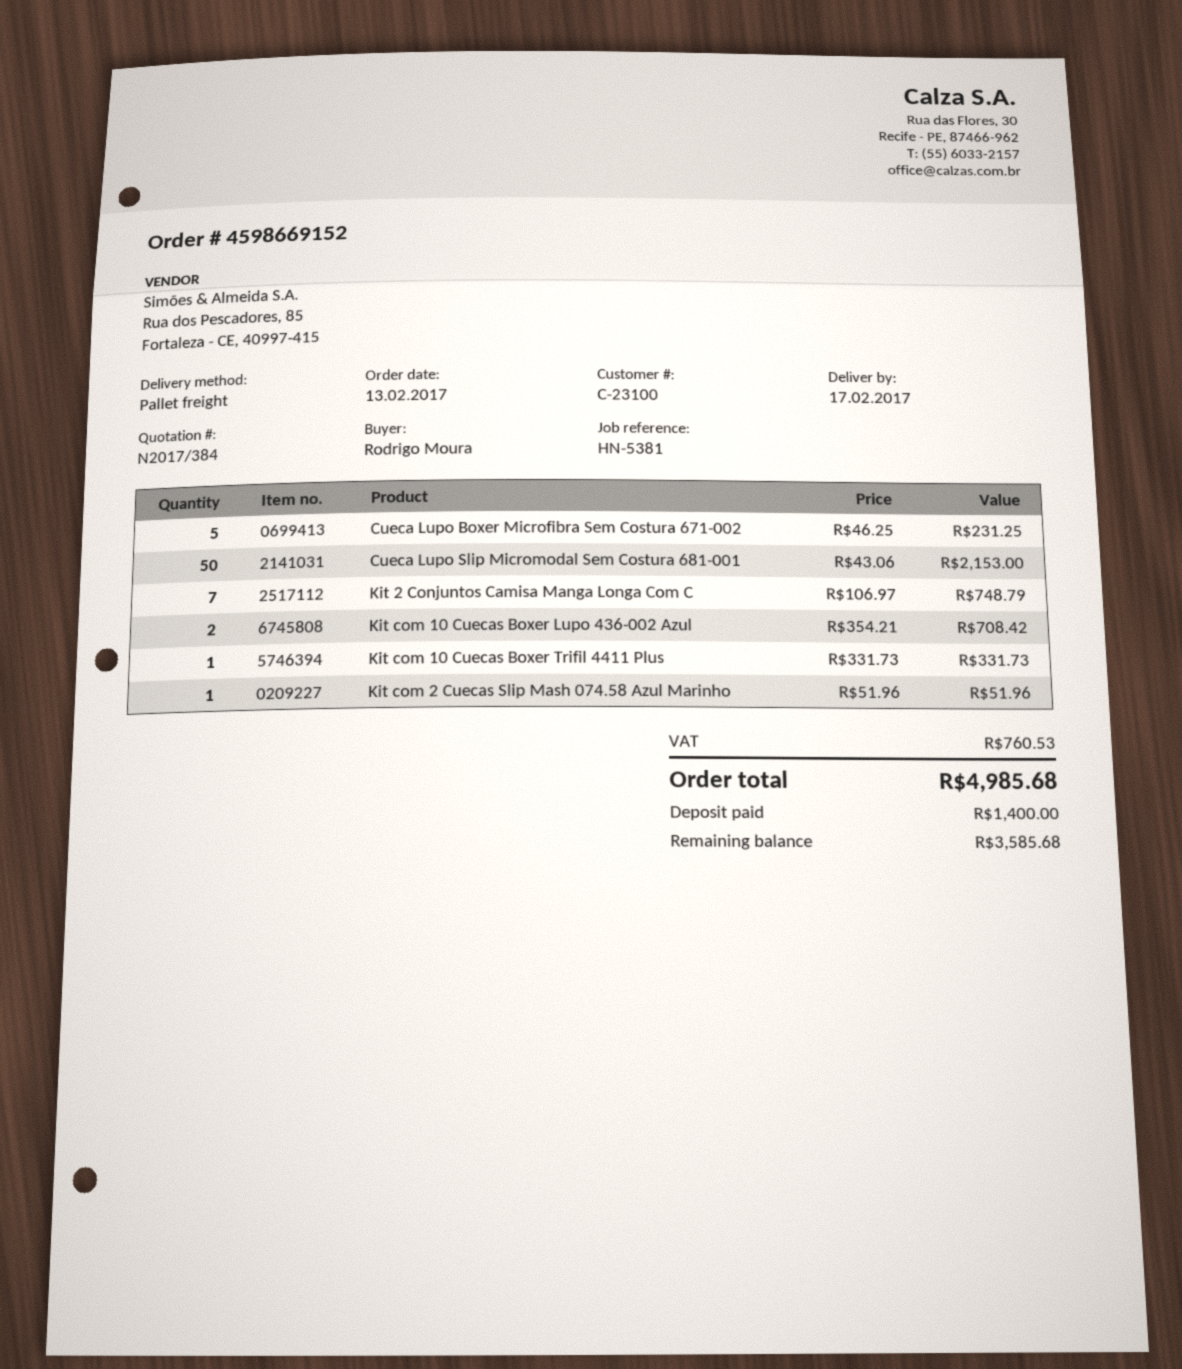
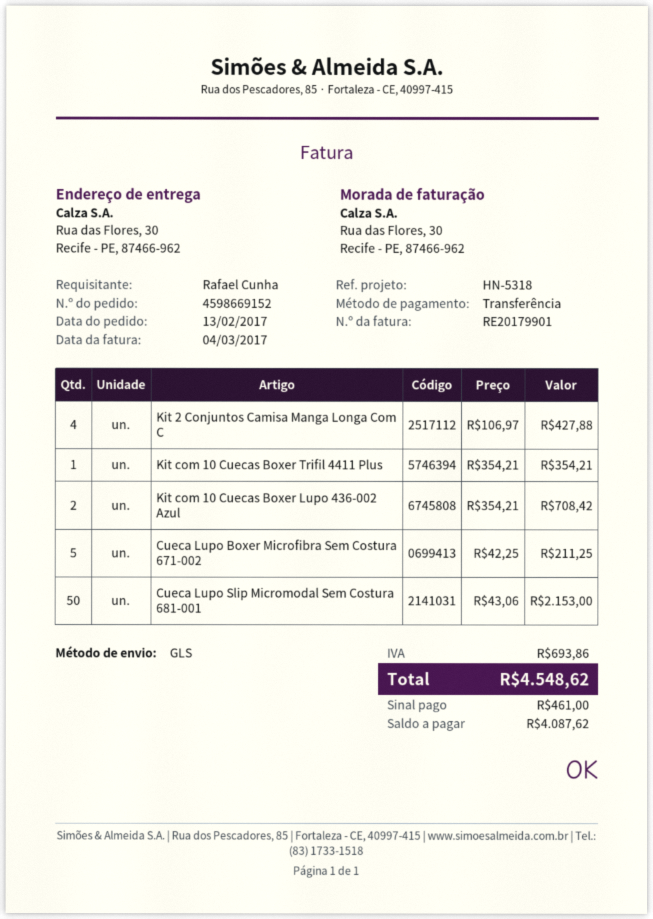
reference: HN-5381 -> HN-5318
ordered by: Rodrigo Moura -> Rafael Cunha
shipping method: pallet freight -> GLS
Cueca Lupo Boxer Microfibra Sem Costura 671-002: 5 x 46.25 = 231.25 -> 5 x 42.25 = 211.25
Kit 2 Conjuntos Camisa Manga Longa Com C: 7 x 106.97 = 748.79 -> 4 x 106.97 = 427.88
Kit com 10 Cuecas Boxer Trifil 4411 Plus: 1 x 331.73 = 331.73 -> 1 x 354.21 = 354.21
Kit com 2 Cuecas Slip Mash 074.58 Azul Marinho: 1 x 51.96 = 51.96 -> none
tax: 760.53 -> 693.86
total: 4985.68 -> 4548.62
deposit: 1400.00 -> 461.00
balance: 3585.68 -> 4087.62

